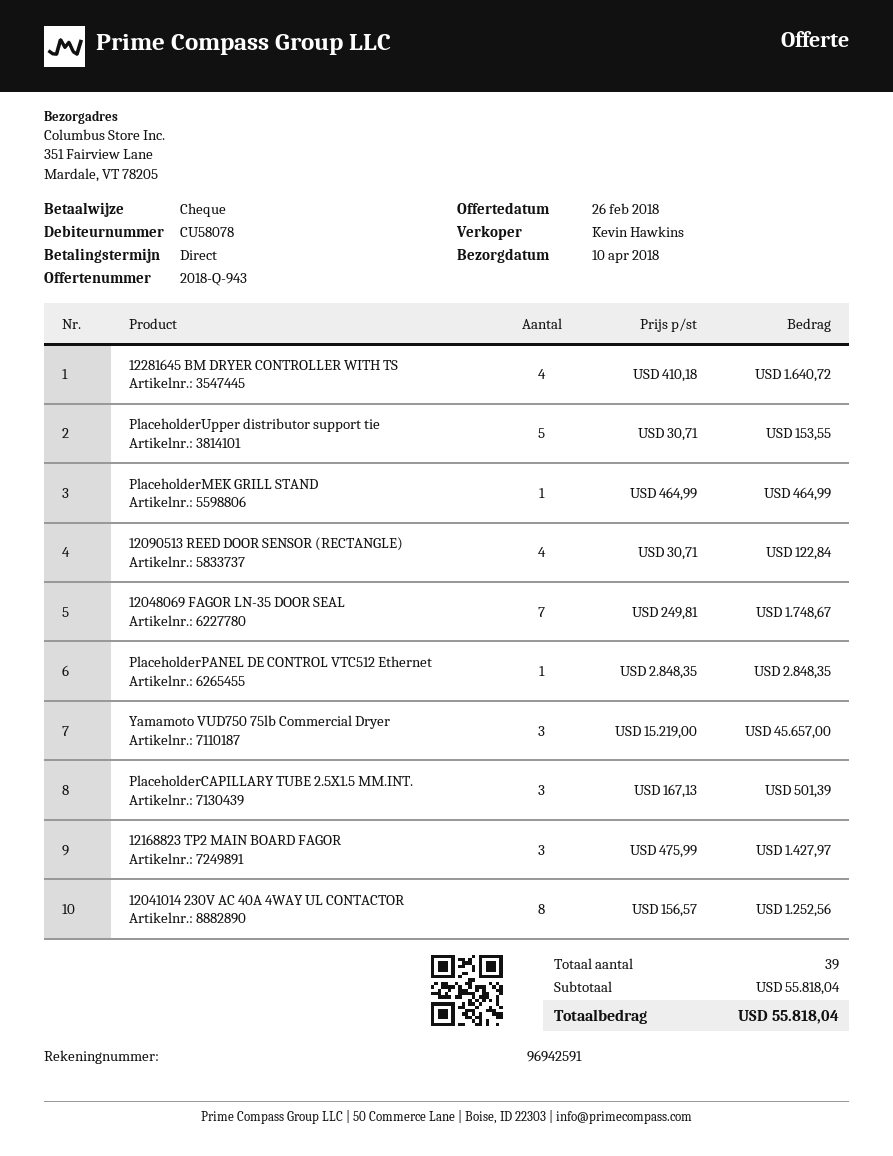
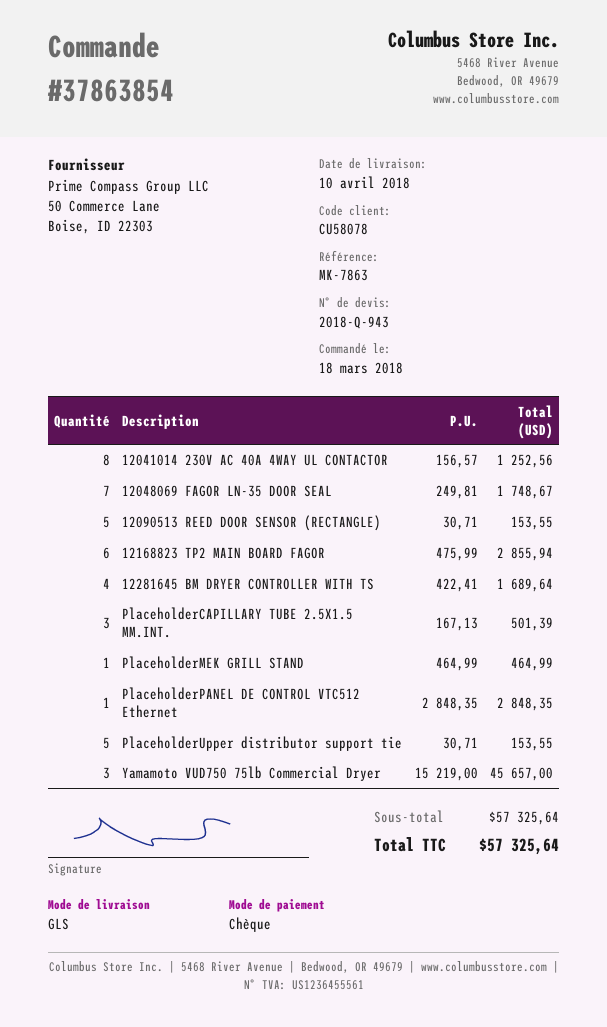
12281645 BM DRYER CONTROLLER WITH TS: 4 x 410.18 = 1640.72 -> 4 x 422.41 = 1689.64
12090513 REED DOOR SENSOR (RECTANGLE): 4 x 30.71 = 122.84 -> 5 x 30.71 = 153.55
12168823 TP2 MAIN BOARD FAGOR: 3 x 475.99 = 1427.97 -> 6 x 475.99 = 2855.94
subtotal: 55818.04 -> 57325.64
total: 55818.04 -> 57325.64

